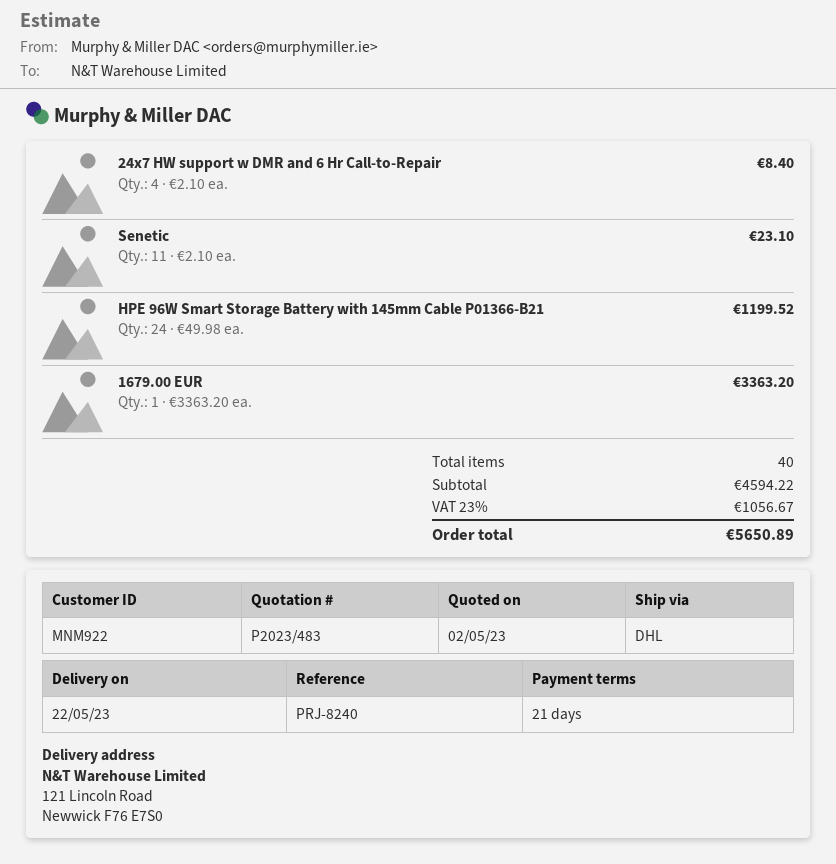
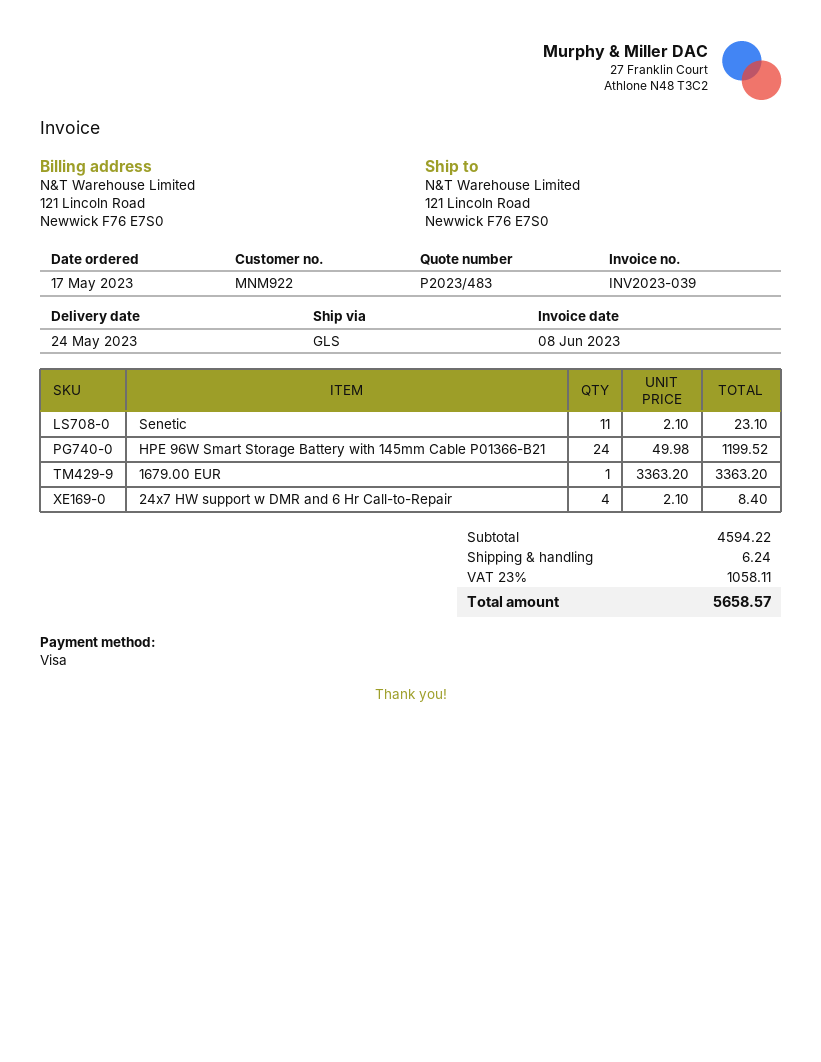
delivery date: 2023-05-22 -> 2023-05-24
shipping method: DHL -> GLS
shipping: none -> 6.24
tax: 23% = 1056.67 -> 23% = 1058.11
total: 5650.89 -> 5658.57

